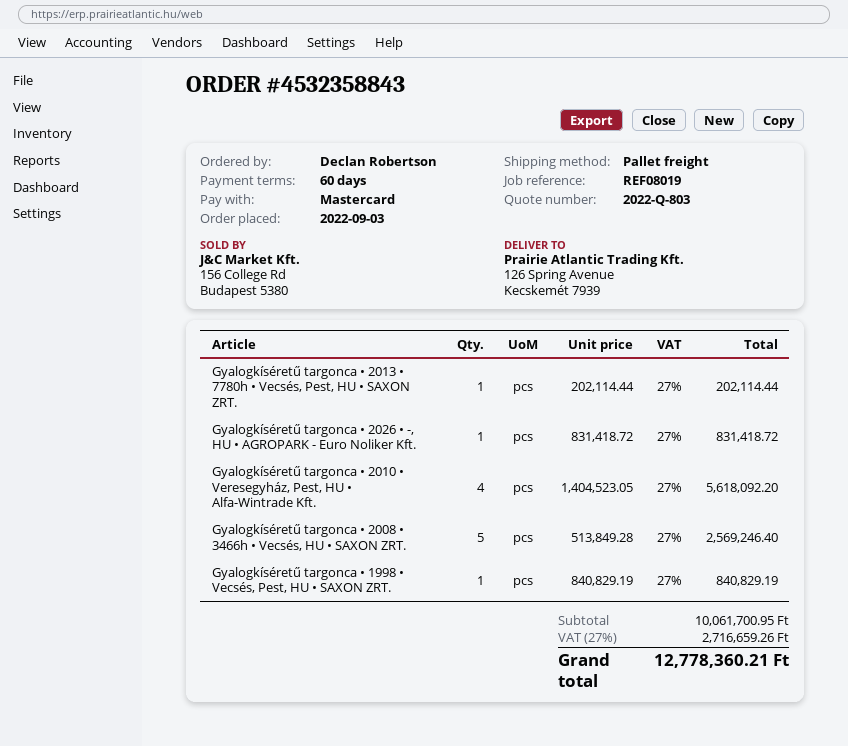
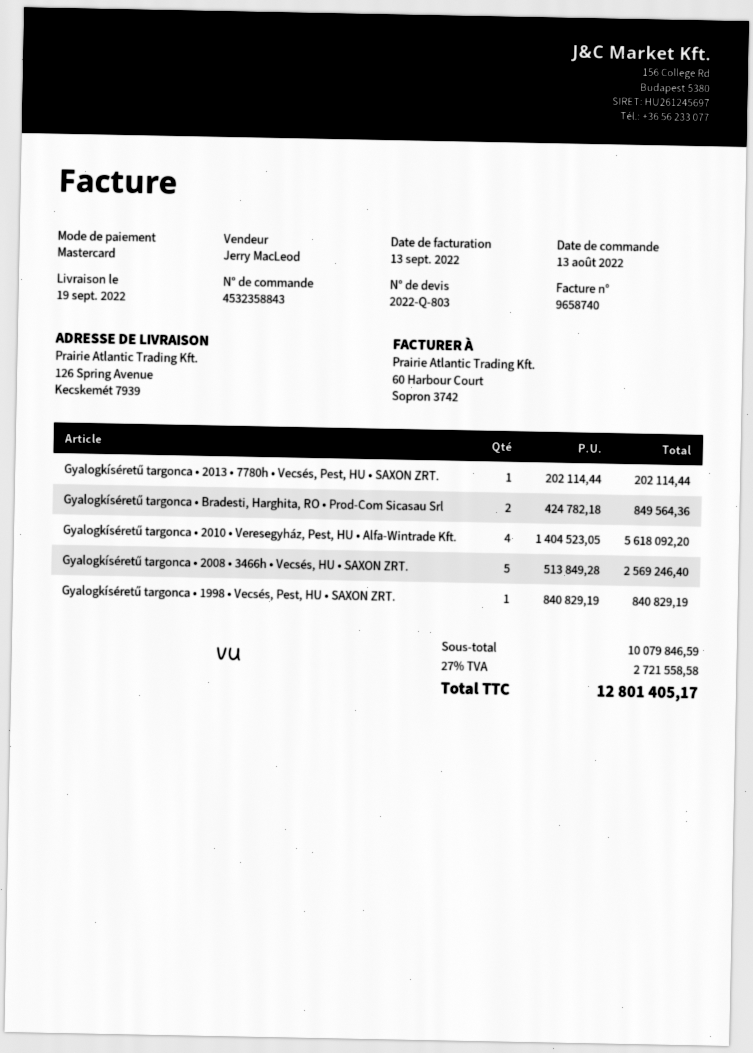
order date: 2022-09-03 -> 2022-08-13
Gyalogkíséretű targonca • 2026 • -, HU • AGROPARK - Euro Noliker Kft.: 1 x 831418.72 = 831418.72 -> none
Gyalogkíséretű targonca • Bradesti, Harghita, RO • Prod-Com Sicasau Srl: none -> 2 x 424782.18 = 849564.36
subtotal: 10061700.95 -> 10079846.59
tax: 27% = 2716659.26 -> 27% = 2721558.58
total: 12778360.21 -> 12801405.17

